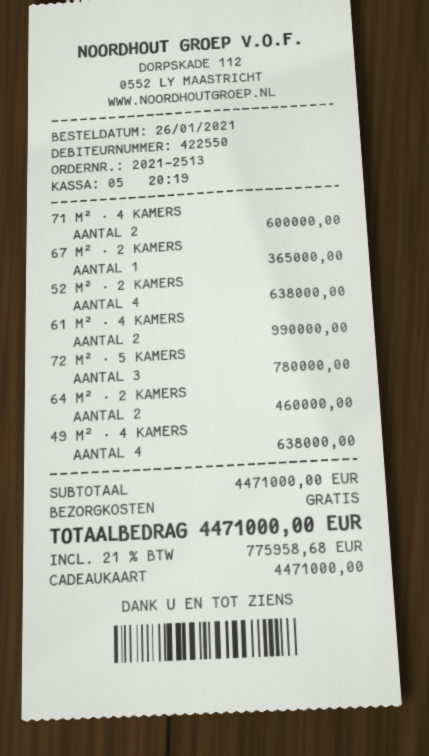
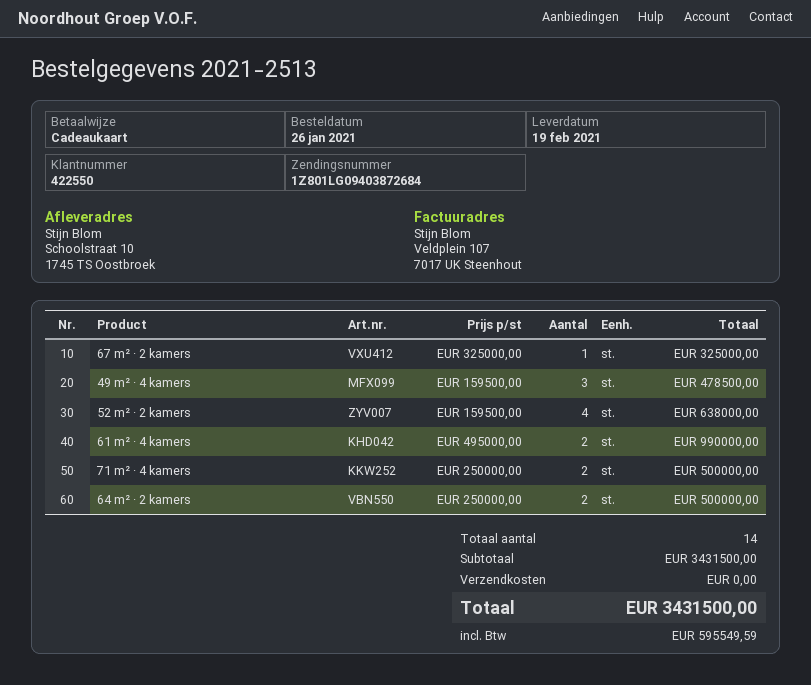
71 M² · 4 KAMERS: 2 for 600000.00 -> 2 for 500000.00
67 M² · 2 KAMERS: 1 for 365000.00 -> 1 for 325000.00
72 M² · 5 KAMERS: 3 for 780000.00 -> none
64 M² · 2 KAMERS: 2 for 460000.00 -> 2 for 500000.00
49 M² · 4 KAMERS: 4 for 638000.00 -> 3 for 478500.00
subtotal: 4471000.00 -> 3431500.00
tax: 775958.68 -> 595549.59
total: 4471000.00 -> 3431500.00

